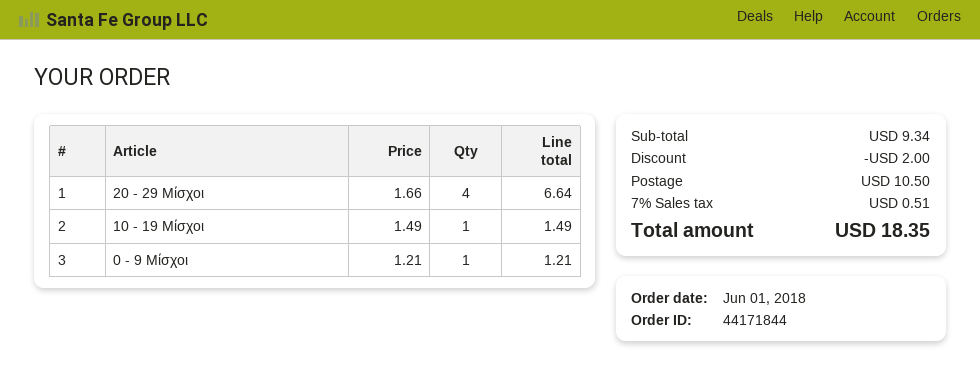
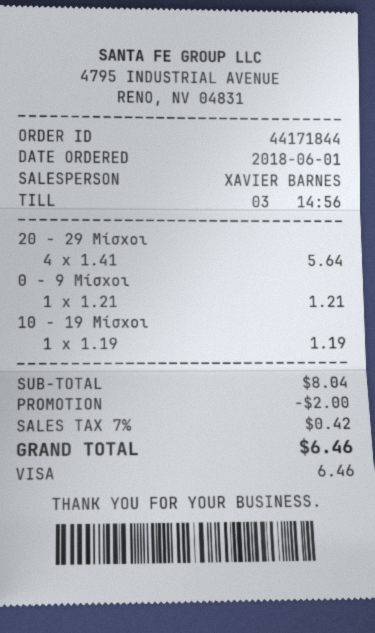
20 - 29 Μίσχοι: 4 x 1.66 = 6.64 -> 4 x 1.41 = 5.64
10 - 19 Μίσχοι: 1 x 1.49 = 1.49 -> 1 x 1.19 = 1.19
subtotal: 9.34 -> 8.04
shipping: 10.50 -> none
tax: 7% = 0.51 -> 7% = 0.42
total: 18.35 -> 6.46

